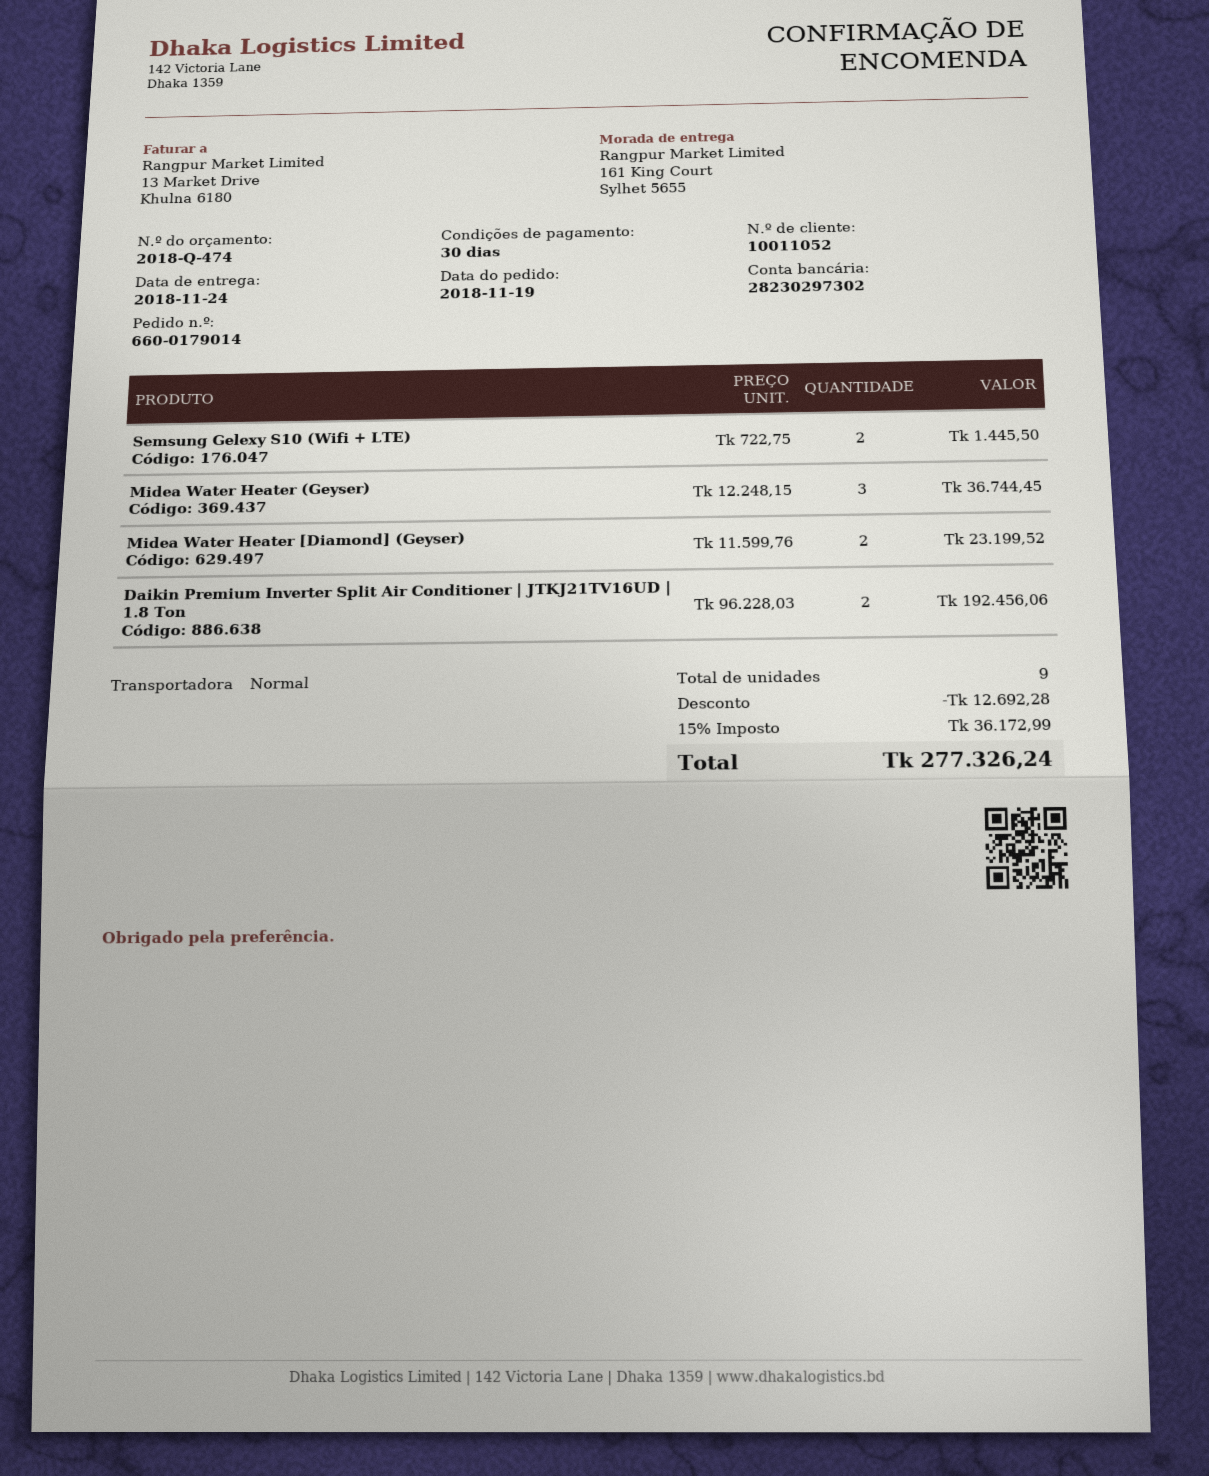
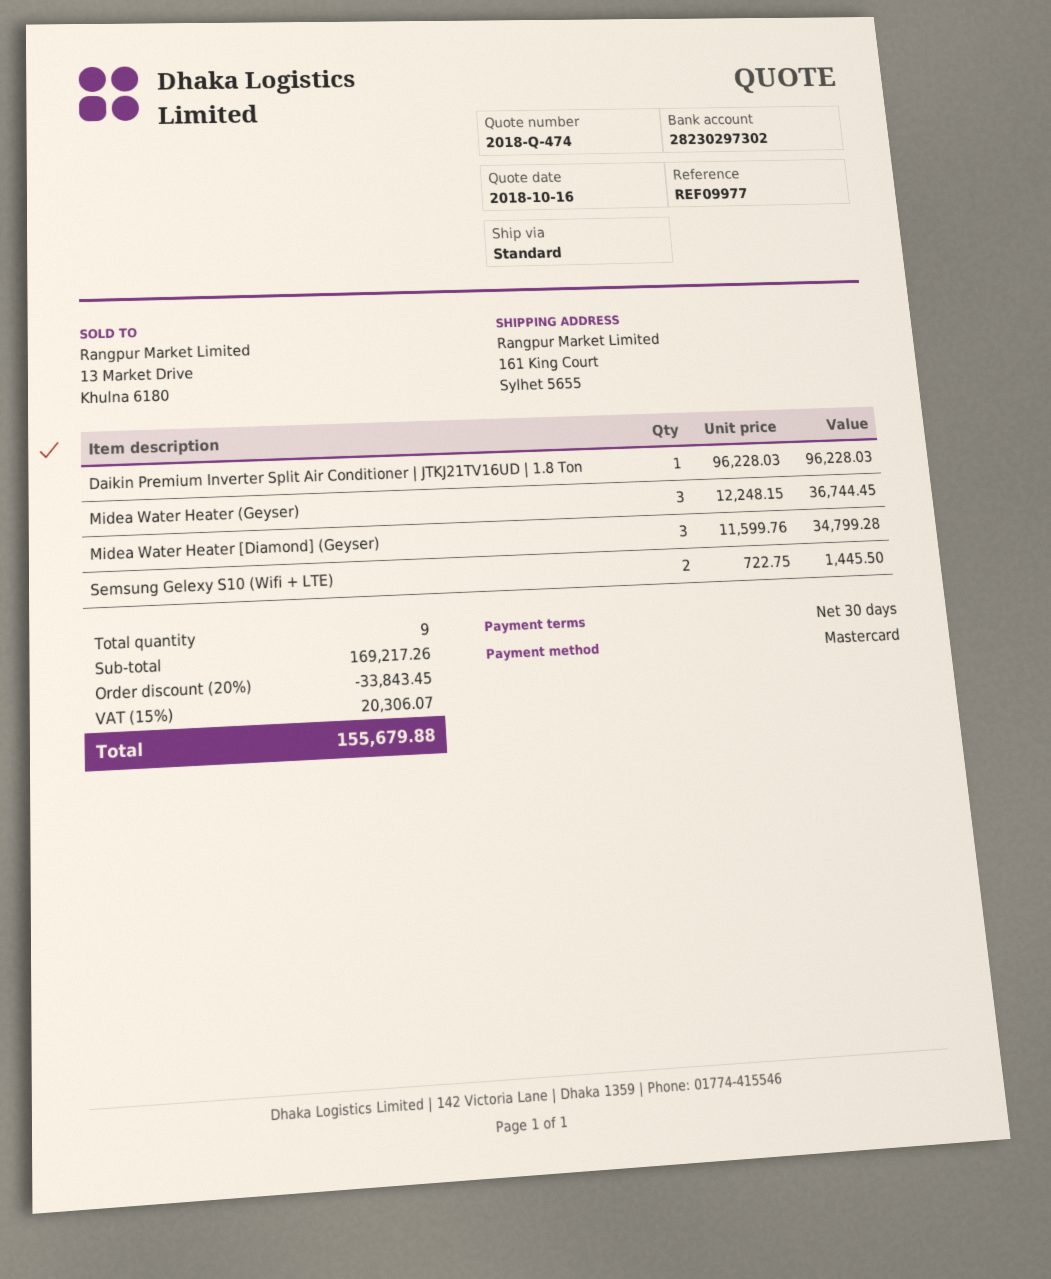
Midea Water Heater [Diamond] (Geyser): 2 x 11599.76 = 23199.52 -> 3 x 11599.76 = 34799.28
Daikin Premium Inverter Split Air Conditioner | JTKJ21TV16UD | 1.8 Ton: 2 x 96228.03 = 192456.06 -> 1 x 96228.03 = 96228.03
discount: 12692.28 -> 33843.45
tax: 15% = 36172.99 -> 15% = 20306.07
total: 277326.24 -> 155679.88

